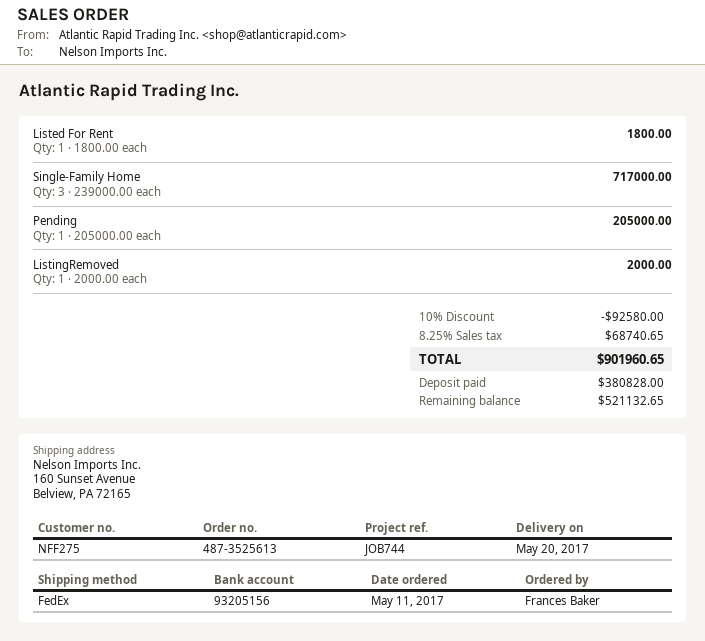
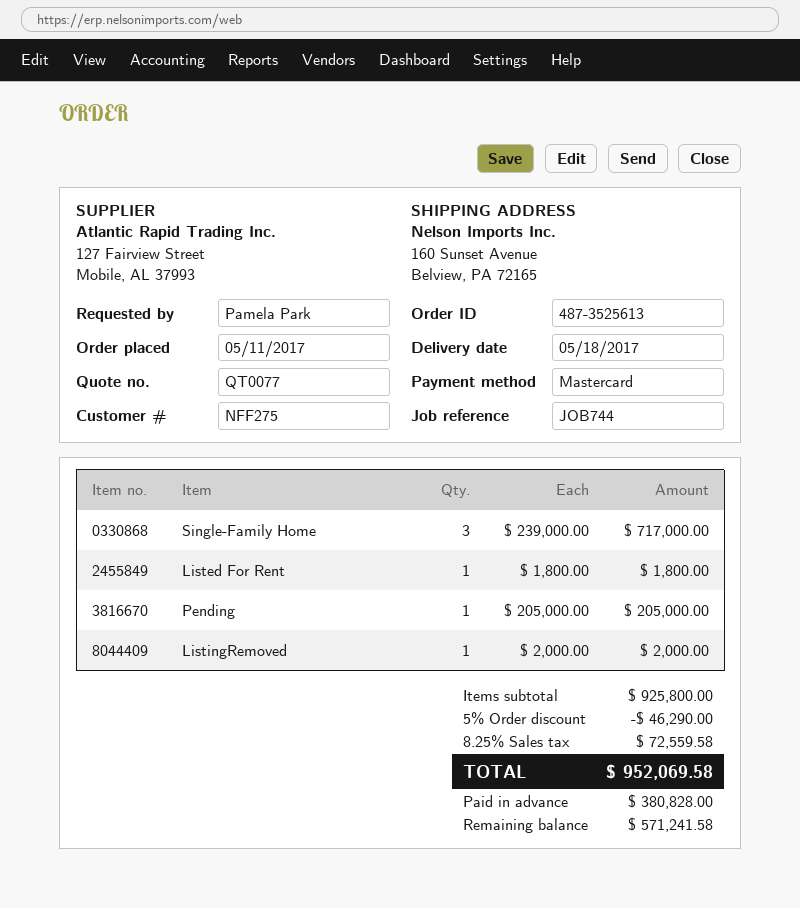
delivery date: 2017-05-20 -> 2017-05-18
ordered by: Frances Baker -> Pamela Park
discount: 10% = 92580.00 -> 5% = 46290.00
tax: 8.25% = 68740.65 -> 8.25% = 72559.58
total: 901960.65 -> 952069.58
balance: 521132.65 -> 571241.58

